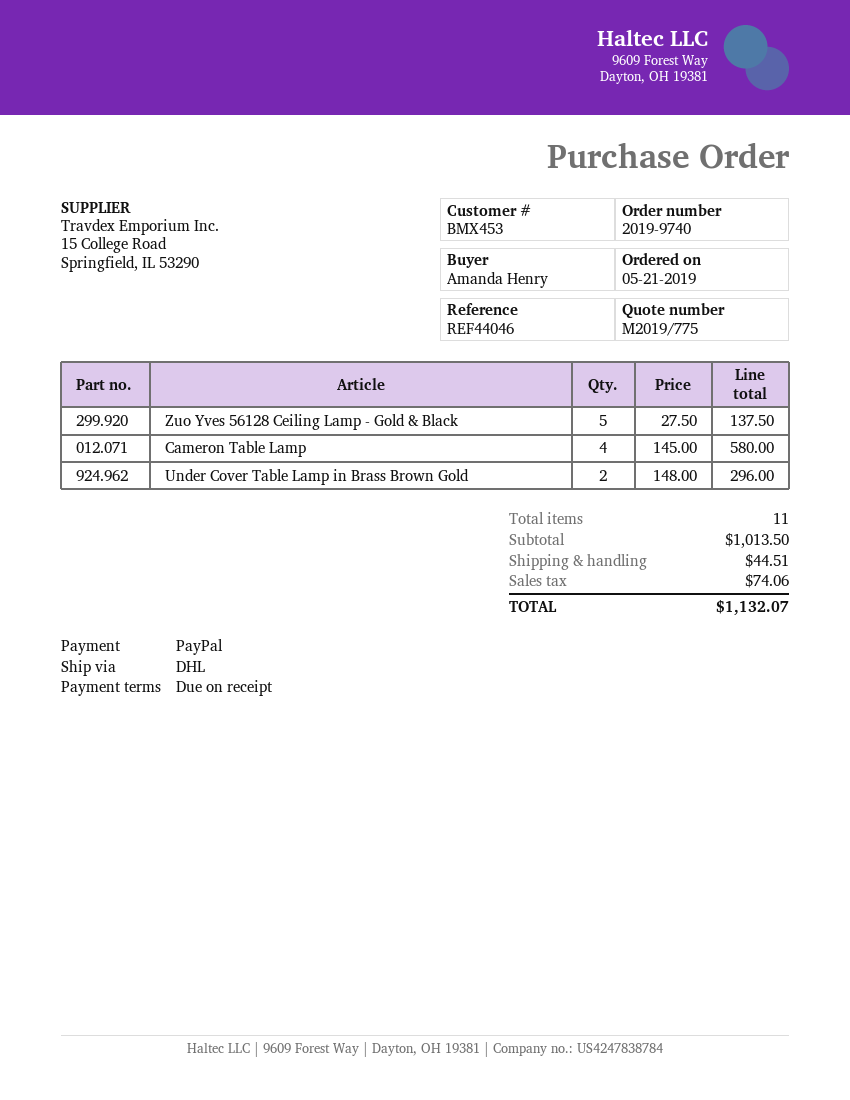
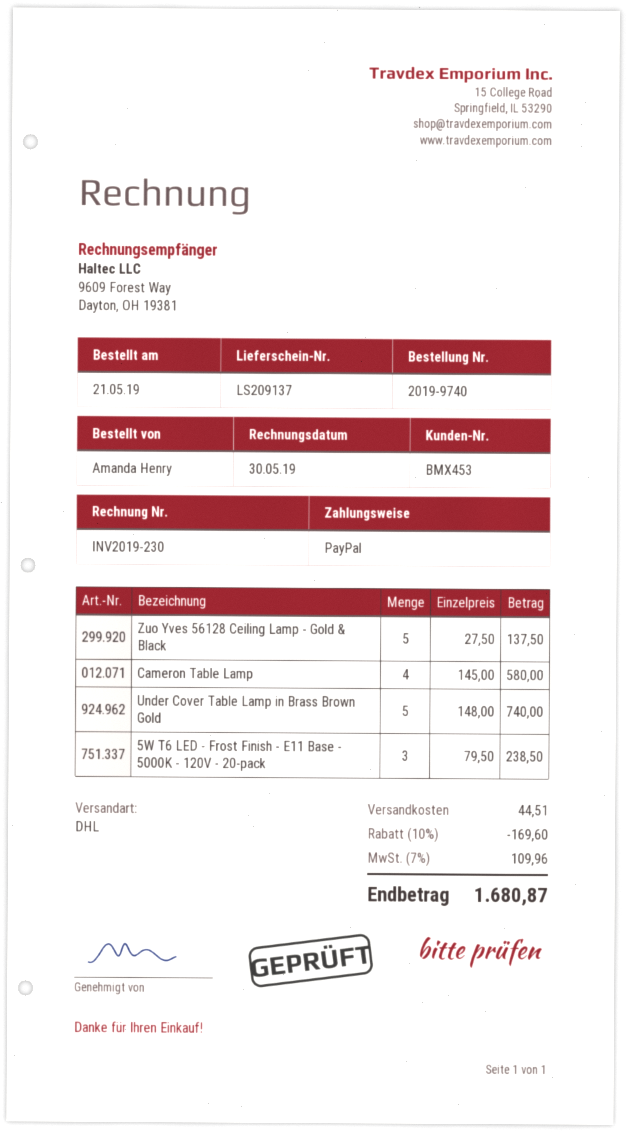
Under Cover Table Lamp in Brass Brown Gold: 2 x 148.00 = 296.00 -> 5 x 148.00 = 740.00
5W T6 LED - Frost Finish - E11 Base - 5000K - 120V - 20-pack: none -> 3 x 79.50 = 238.50
discount: none -> 10% = 169.60
tax: 74.06 -> 109.96
total: 1132.07 -> 1680.87

